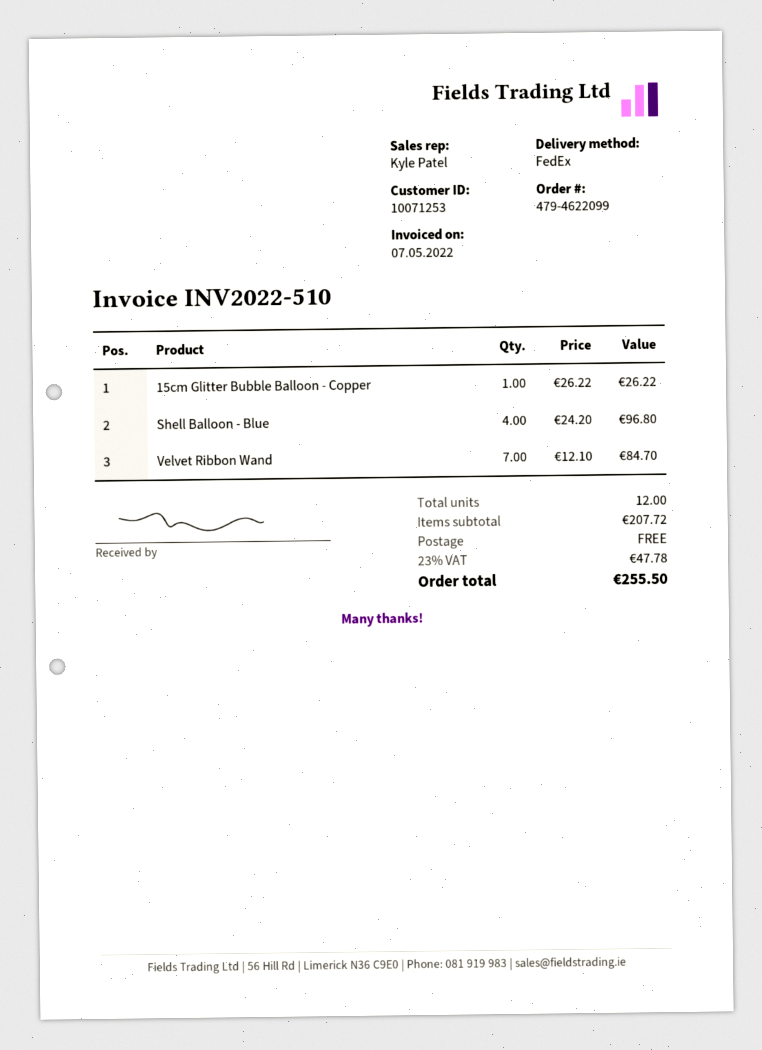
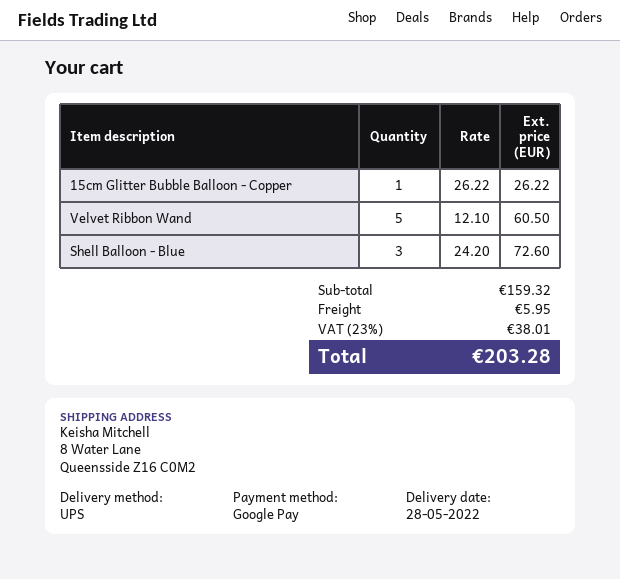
shipping method: FedEx -> UPS
Shell Balloon - Blue: 4 x 24.20 = 96.80 -> 3 x 24.20 = 72.60
Velvet Ribbon Wand: 7 x 12.10 = 84.70 -> 5 x 12.10 = 60.50
subtotal: 207.72 -> 159.32
shipping: 0.00 -> 5.95
tax: 23% = 47.78 -> 23% = 38.01
total: 255.50 -> 203.28

